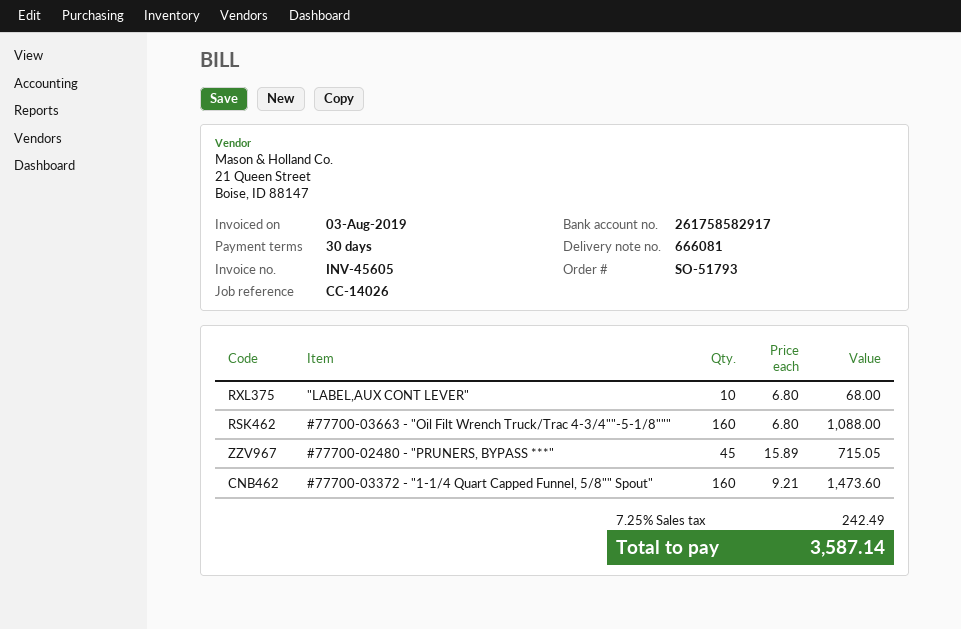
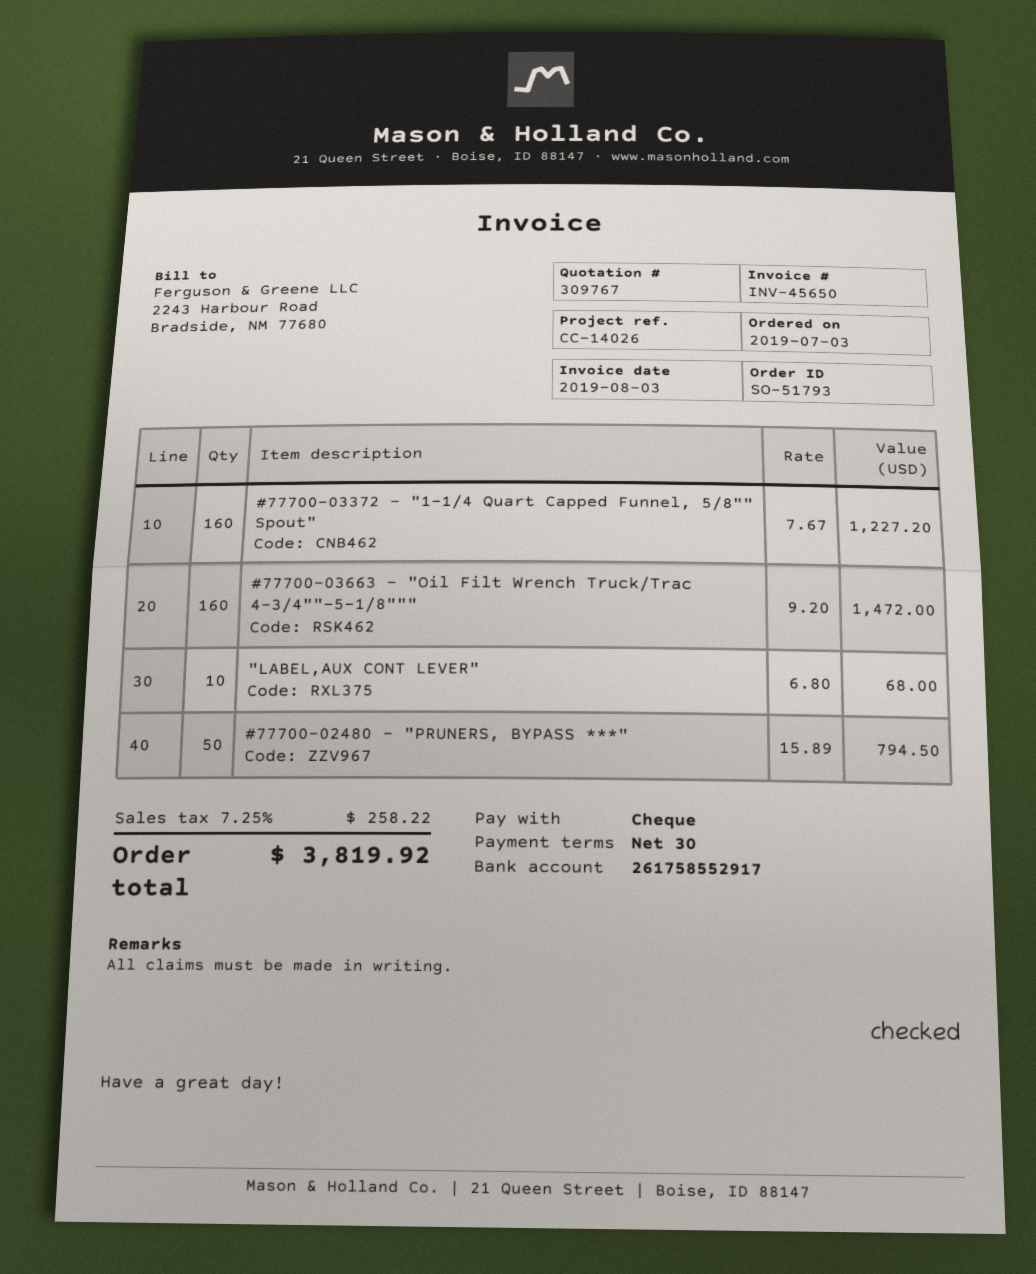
invoice number: INV-45605 -> INV-45650
bank account: 261758582917 -> 261758552917
#77700-03663 - "Oil Filt Wrench Truck/Trac 4-3/4""-5-1/8""": 160 x 6.80 = 1088.00 -> 160 x 9.20 = 1472.00
#77700-02480 - "PRUNERS, BYPASS ***": 45 x 15.89 = 715.05 -> 50 x 15.89 = 794.50
#77700-03372 - "1-1/4 Quart Capped Funnel, 5/8"" Spout": 160 x 9.21 = 1473.60 -> 160 x 7.67 = 1227.20
tax: 7.25% = 242.49 -> 7.25% = 258.22
total: 3587.14 -> 3819.92

